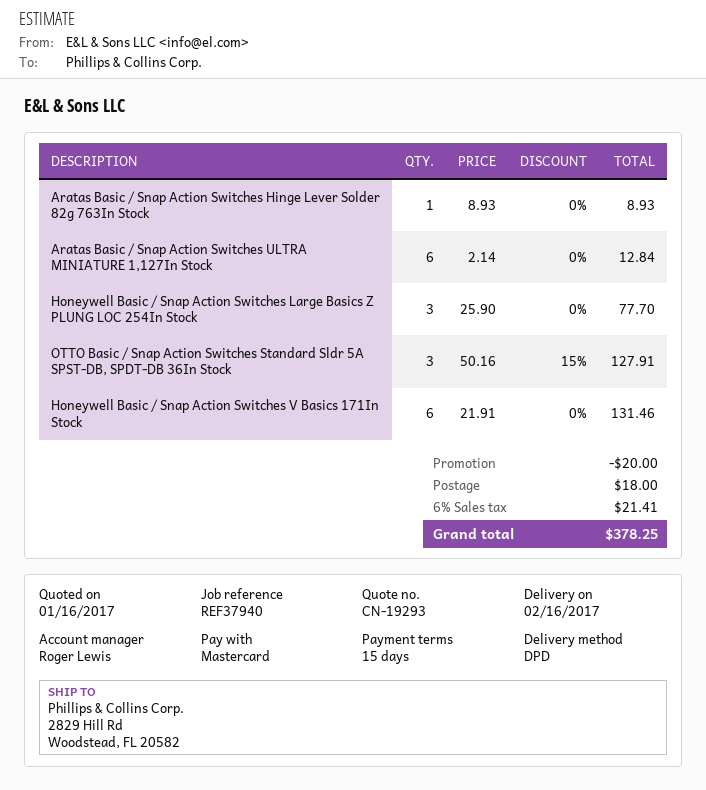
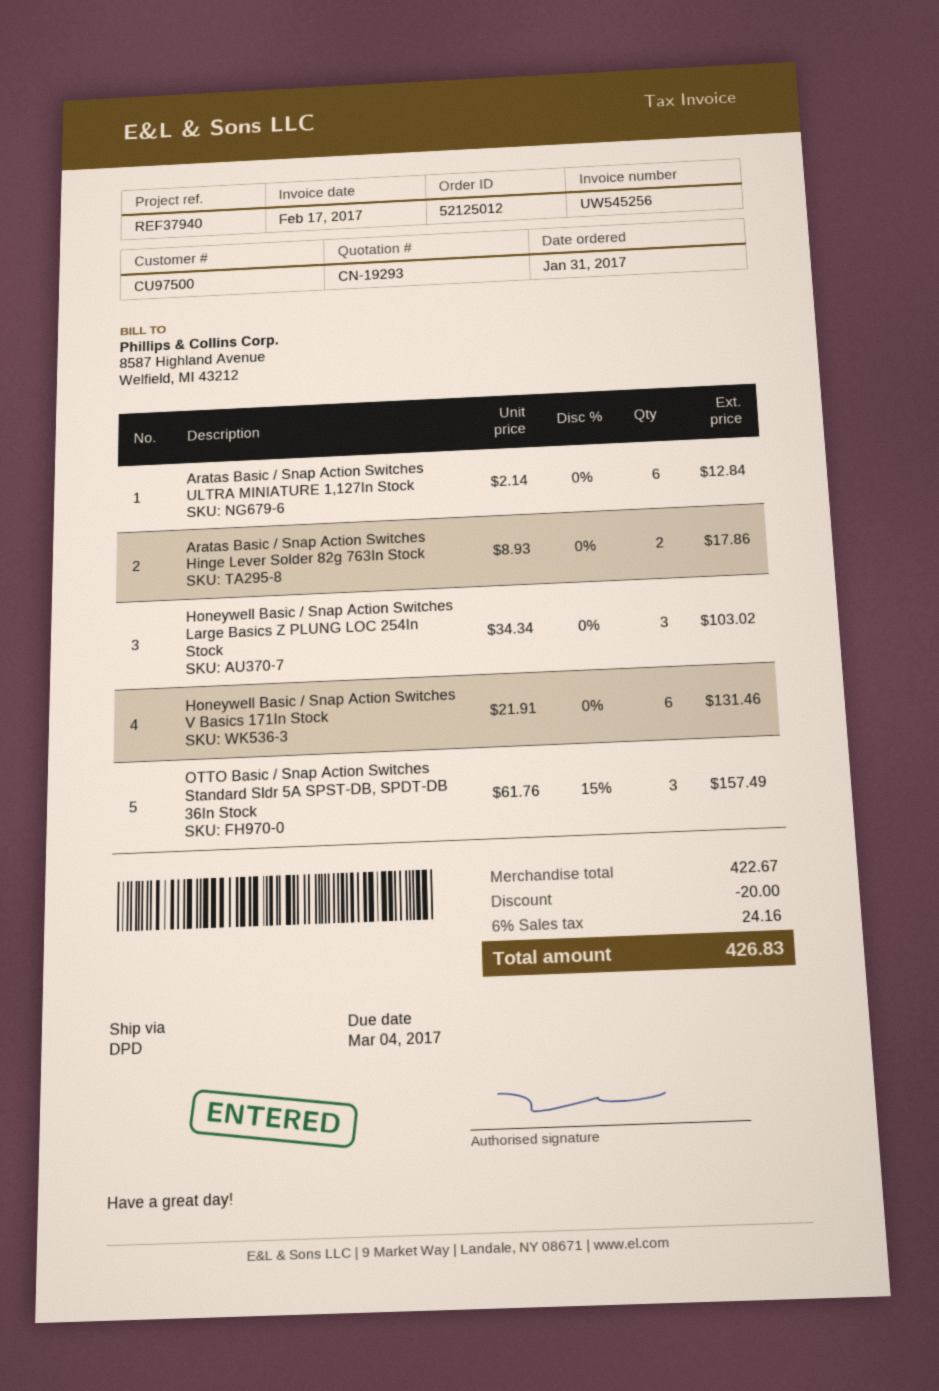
Aratas Basic / Snap Action Switches Hinge Lever Solder 82g 763In Stock: 1 x 8.93 = 8.93 -> 2 x 8.93 = 17.86
Honeywell Basic / Snap Action Switches Large Basics Z PLUNG LOC 254In Stock: 3 x 25.90 = 77.70 -> 3 x 34.34 = 103.02
OTTO Basic / Snap Action Switches Standard Sldr 5A SPST-DB, SPDT-DB 36In Stock: 3 x 50.16 - 15% = 127.91 -> 3 x 61.76 - 15% = 157.49
shipping: 18.00 -> none
tax: 6% = 21.41 -> 6% = 24.16
total: 378.25 -> 426.83

